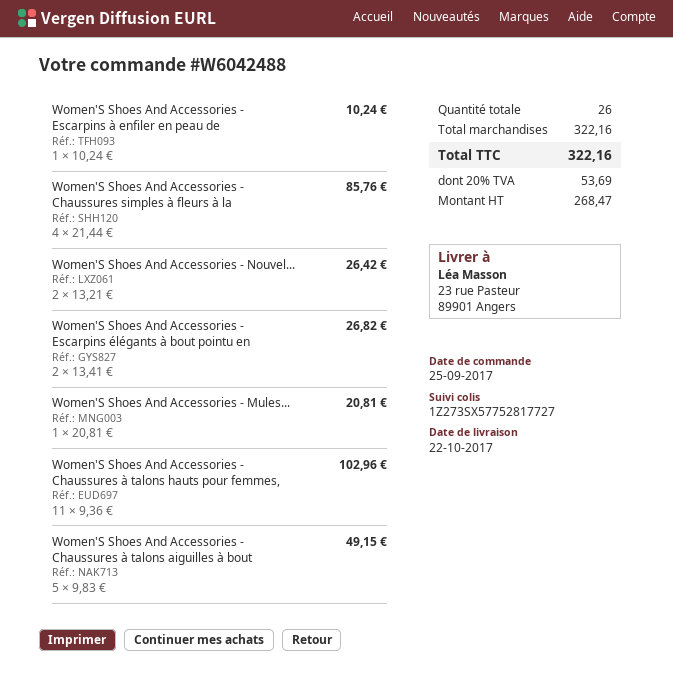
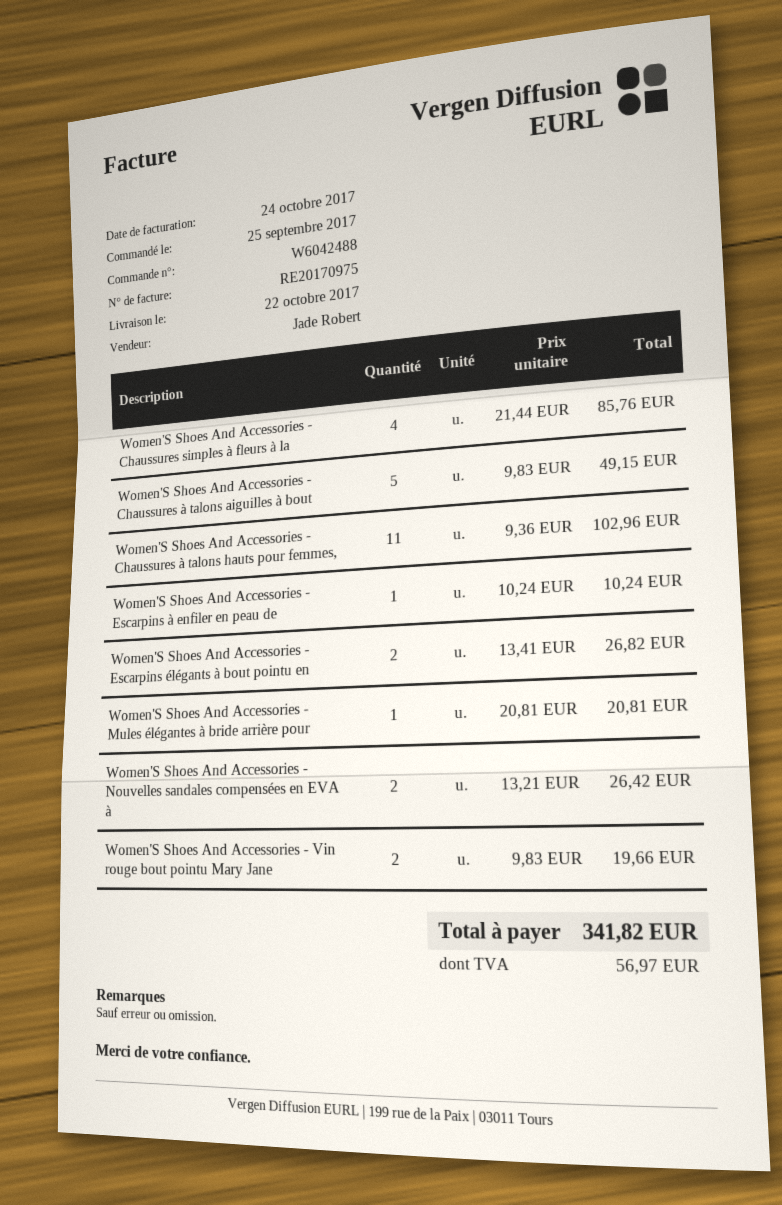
Women'S Shoes And Accessories - Vin rouge bout pointu Mary Jane: none -> 2 x 9.83 = 19.66
tax: 53.69 -> 56.97
total: 322.16 -> 341.82

